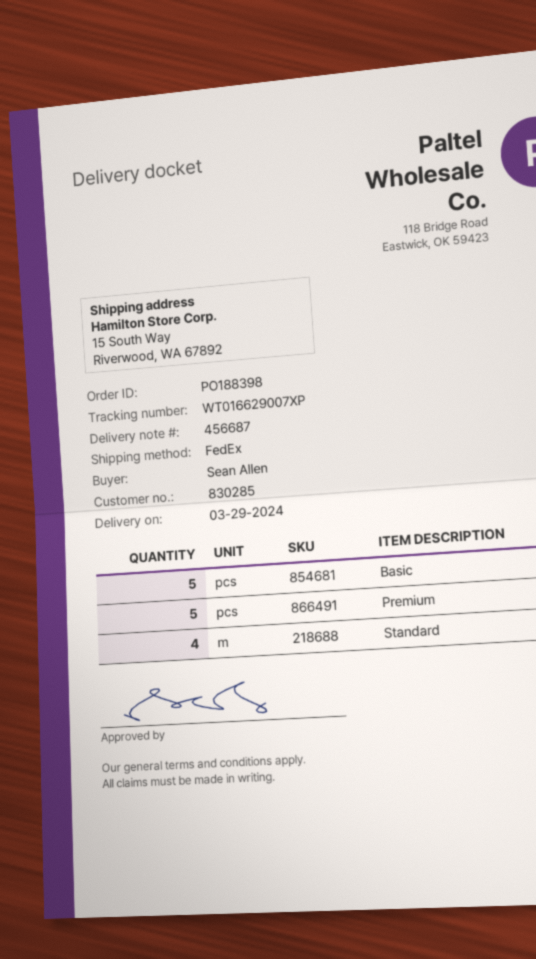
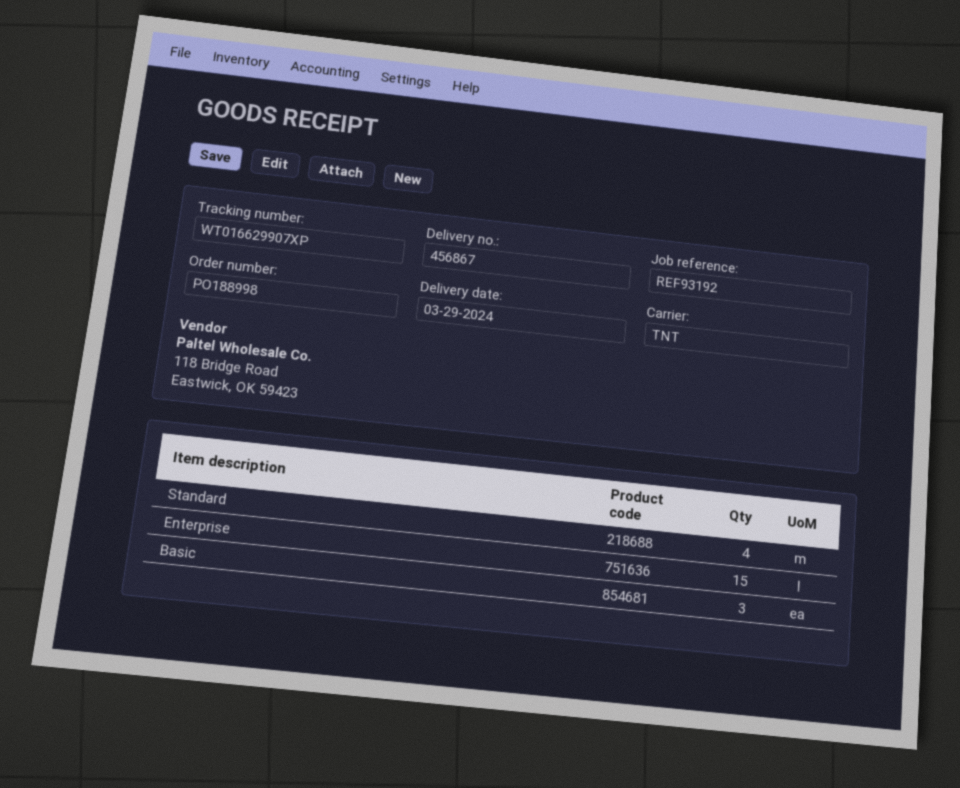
order number: PO188398 -> PO188998
delivery note number: 456687 -> 456867
shipping method: FedEx -> TNT
tracking number: WT016629007XP -> WT016629907XP
Basic: 5 -> 3
Premium: 5 -> none
Enterprise: none -> 15

